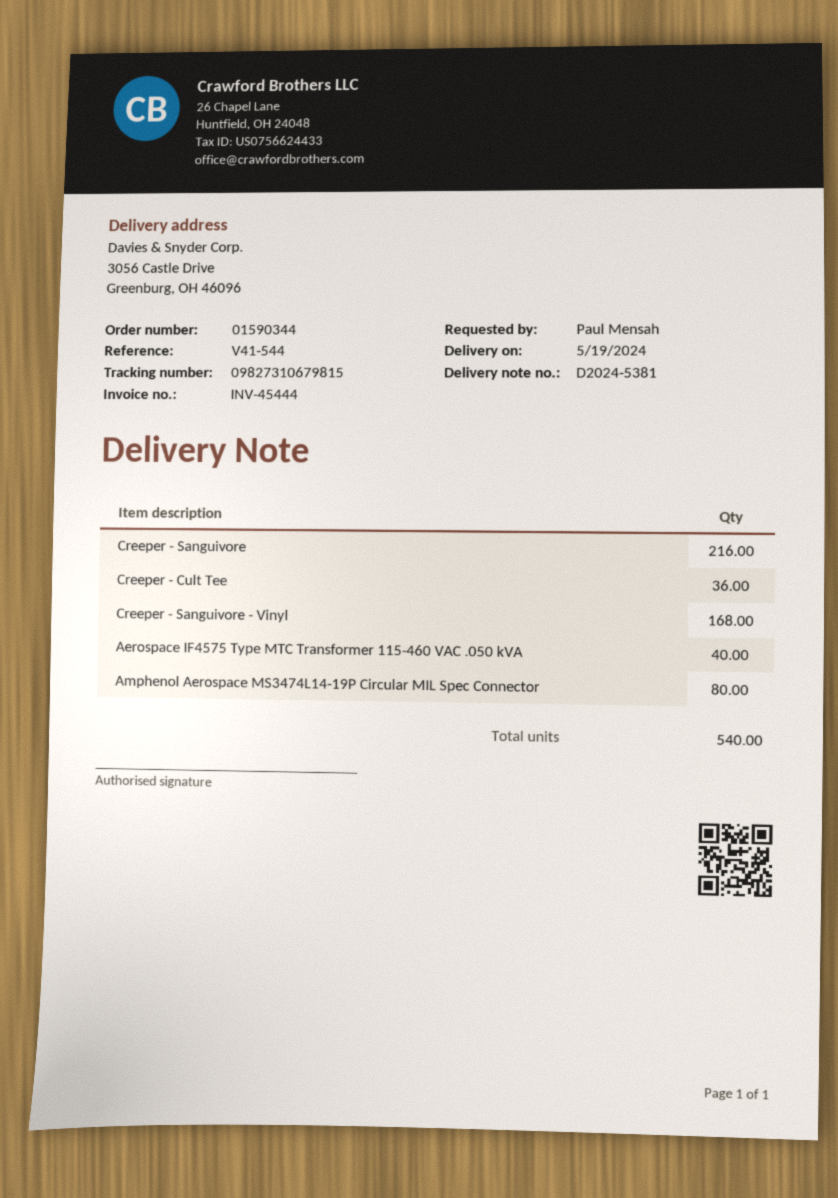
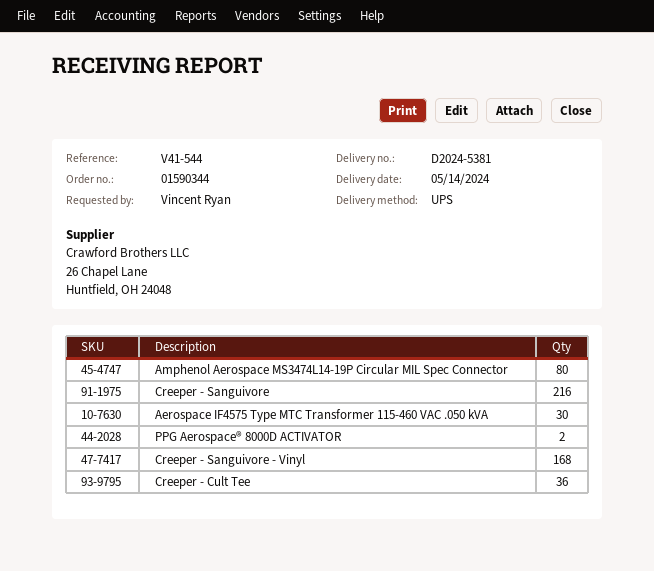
delivery date: 2024-05-19 -> 2024-05-14
ordered by: Paul Mensah -> Vincent Ryan
Aerospace IF4575 Type MTC Transformer 115-460 VAC .050 kVA: 40 -> 30
PPG Aerospace® 8000D ACTIVATOR: none -> 2

